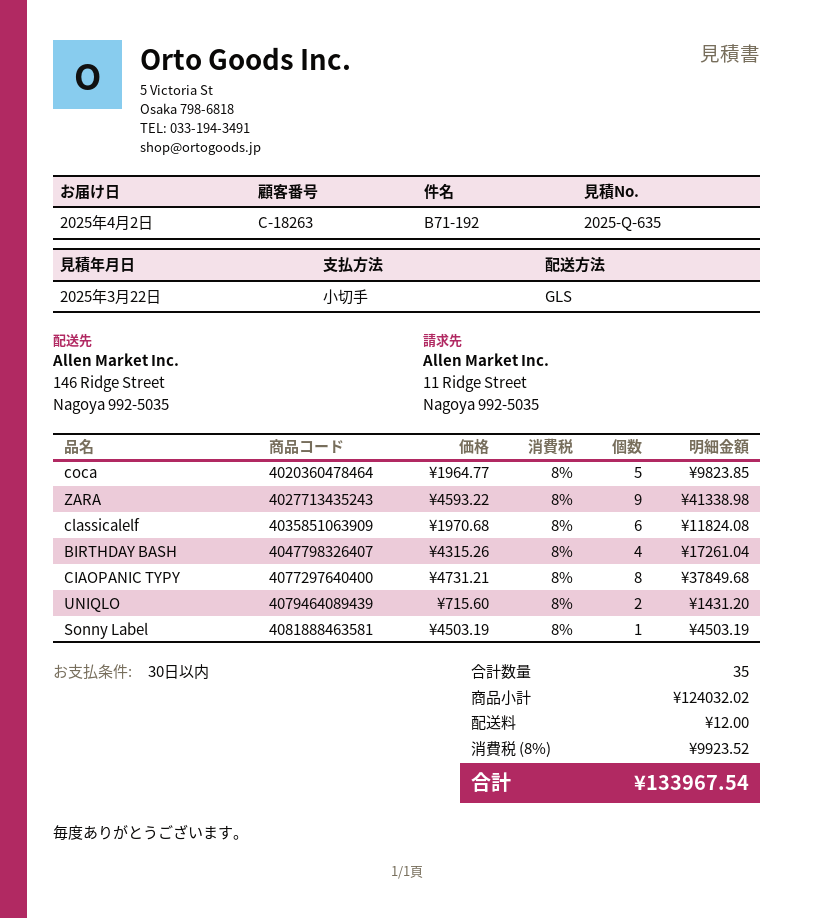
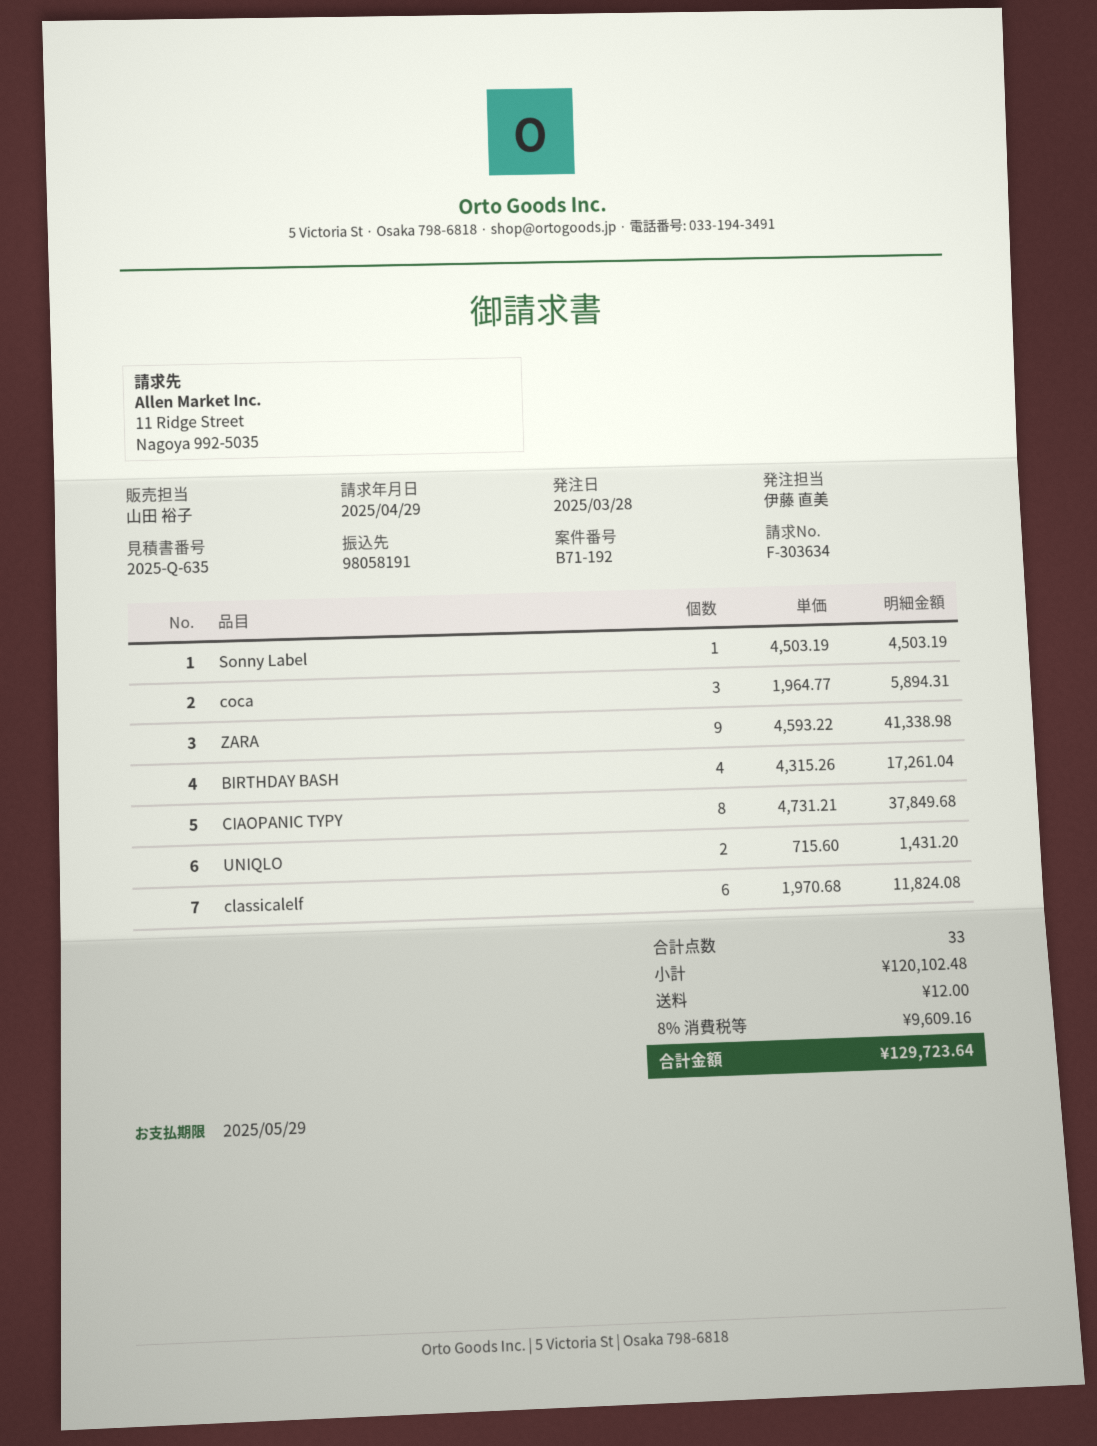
coca: 5 x 1964.77 = 9823.85 -> 3 x 1964.77 = 5894.31
total quantity: 35 -> 33
subtotal: 124032.02 -> 120102.48
tax: 8% = 9923.52 -> 8% = 9609.16
total: 133967.54 -> 129723.64

